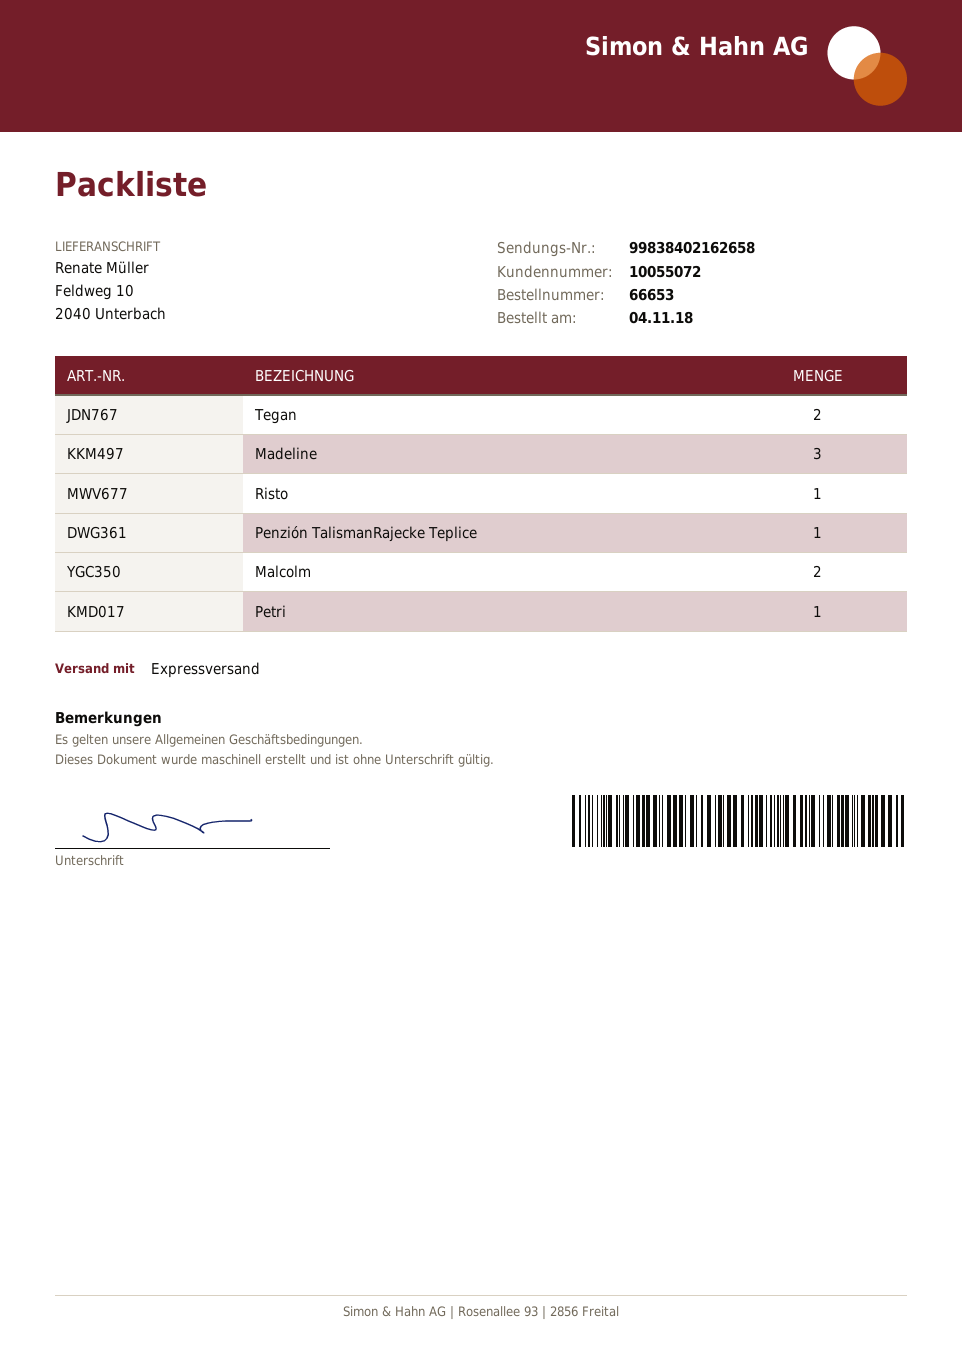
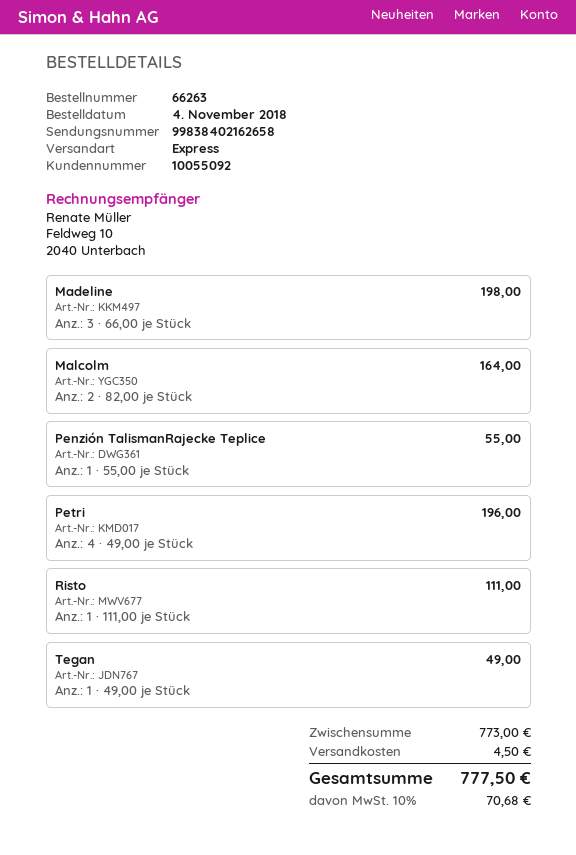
order number: 66653 -> 66263
customer number: 10055072 -> 10055092
Tegan: 2 -> 1
Petri: 1 -> 4

